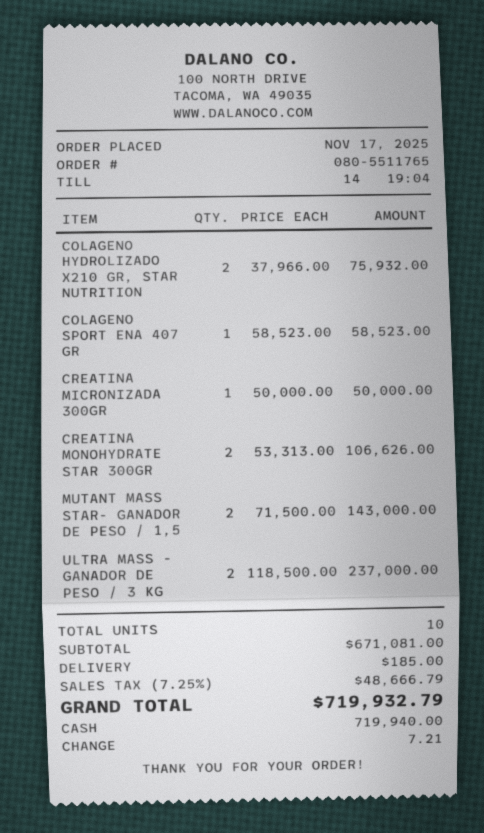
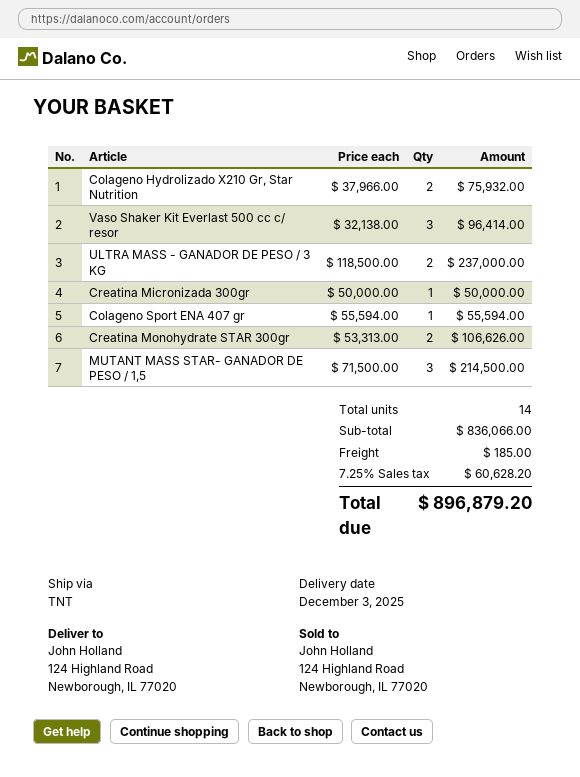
COLAGENO SPORT ENA 407 GR: 1 x 58523.00 = 58523.00 -> 1 x 55594.00 = 55594.00
MUTANT MASS STAR- GANADOR DE PESO / 1,5: 2 x 71500.00 = 143000.00 -> 3 x 71500.00 = 214500.00
Vaso Shaker Kit Everlast 500 cc c/ resor: none -> 3 x 32138.00 = 96414.00
total quantity: 10 -> 14
subtotal: 671081.00 -> 836066.00
tax: 7.25% = 48666.79 -> 7.25% = 60628.20
total: 719932.79 -> 896879.20

